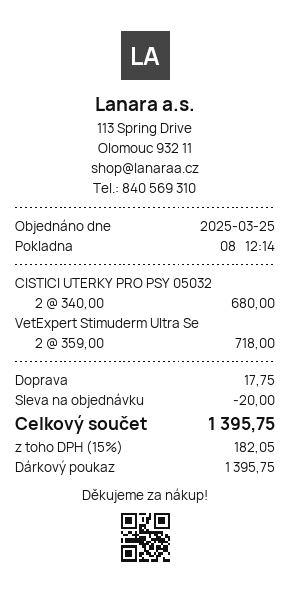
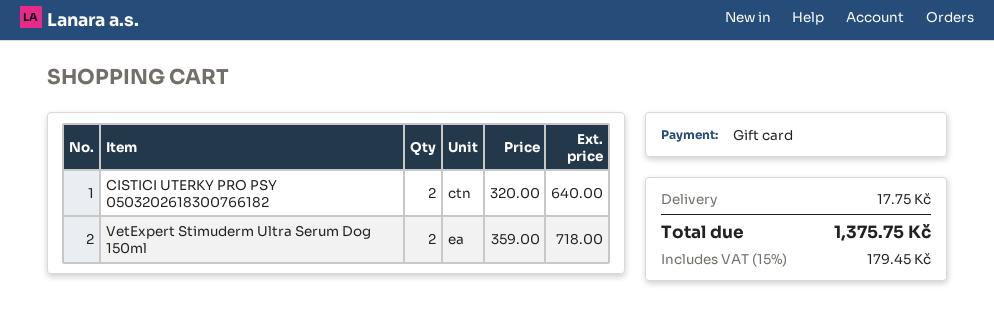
CISTICI UTERKY PRO PSY 05032: 2 x 340.00 = 680.00 -> 2 x 320.00 = 640.00
discount: 20.00 -> none
tax: 15% = 182.05 -> 15% = 179.45
total: 1395.75 -> 1375.75

